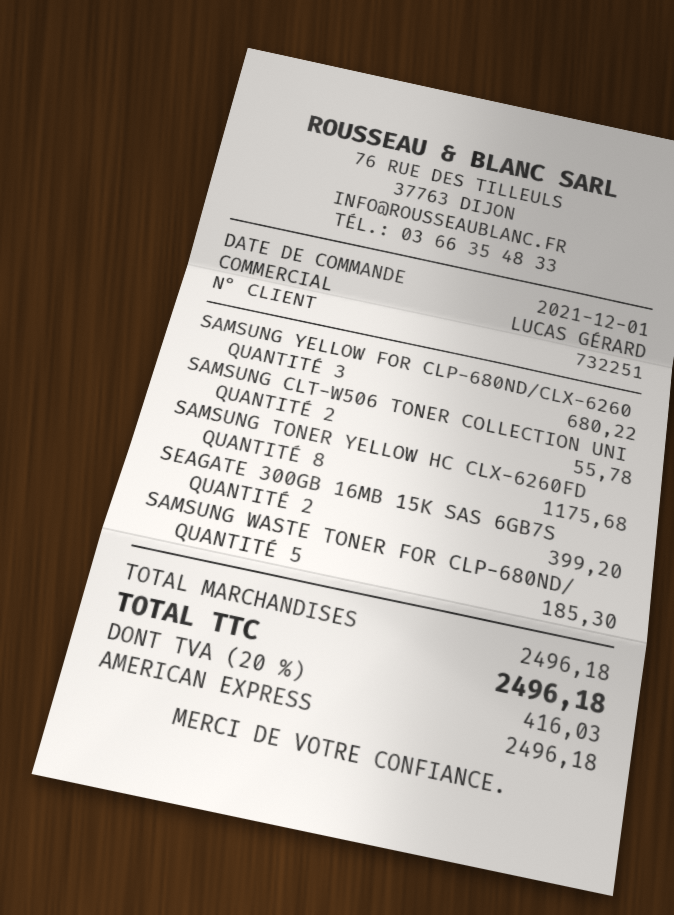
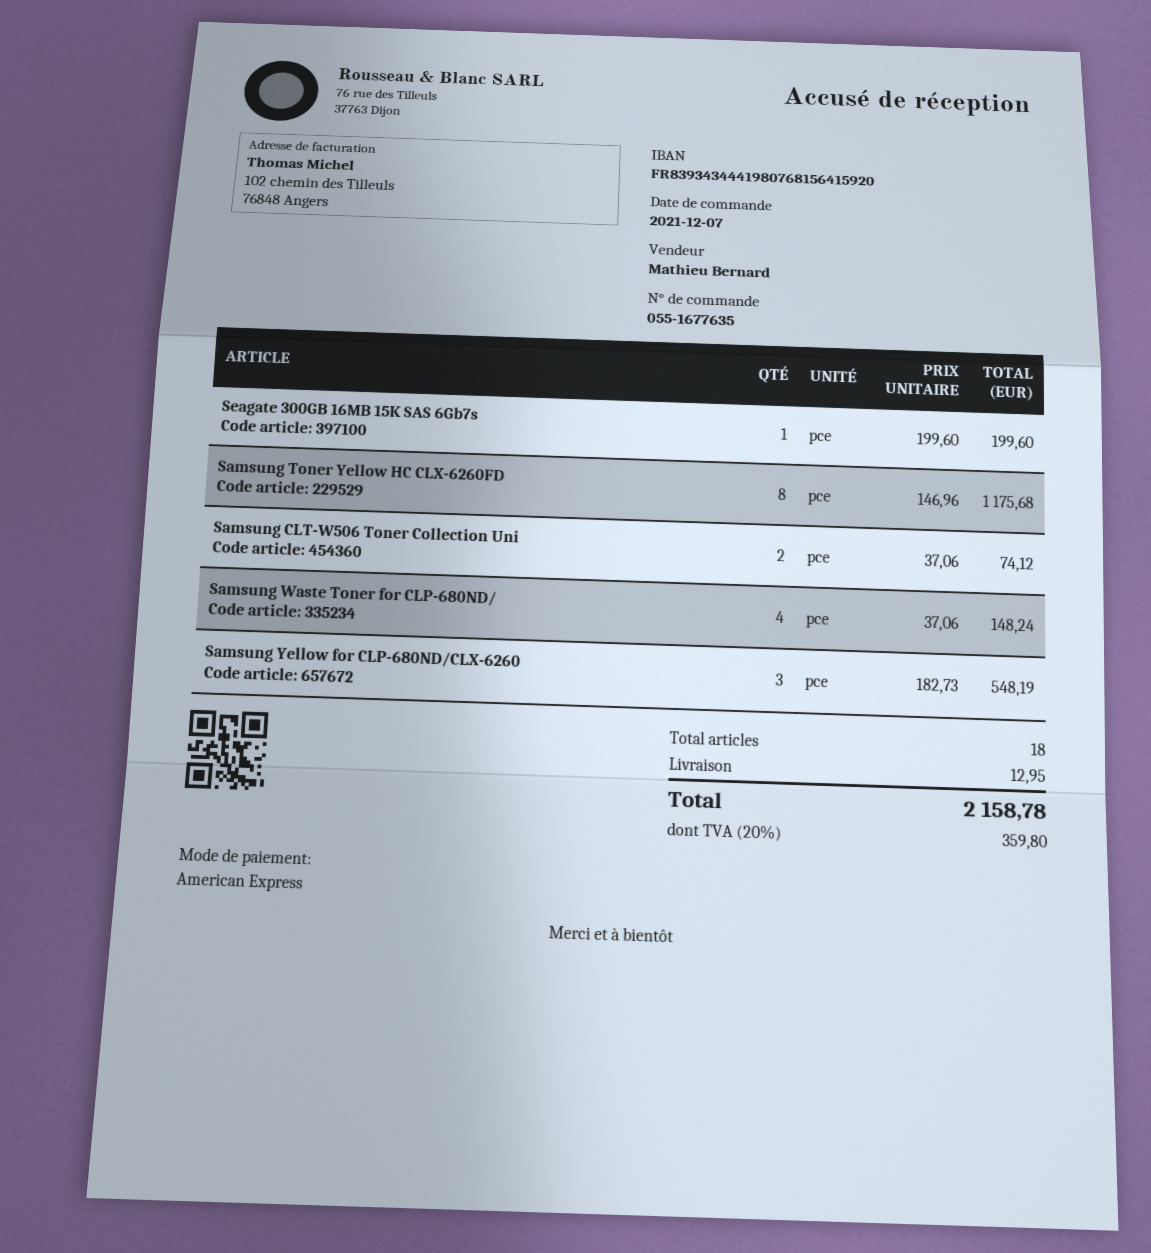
order date: 2021-12-01 -> 2021-12-07
sales rep: LUCAS GÉRARD -> Mathieu Bernard
SAMSUNG YELLOW FOR CLP-680ND/CLX-6260: 3 for 680.22 -> 3 for 548.19
SAMSUNG CLT-W506 TONER COLLECTION UNI: 2 for 55.78 -> 2 for 74.12
SEAGATE 300GB 16MB 15K SAS 6GB7S: 2 for 399.20 -> 1 for 199.60
SAMSUNG WASTE TONER FOR CLP-680ND/: 5 for 185.30 -> 4 for 148.24
shipping: none -> 12.95
tax: 20% = 416.03 -> 20% = 359.80
total: 2496.18 -> 2158.78

